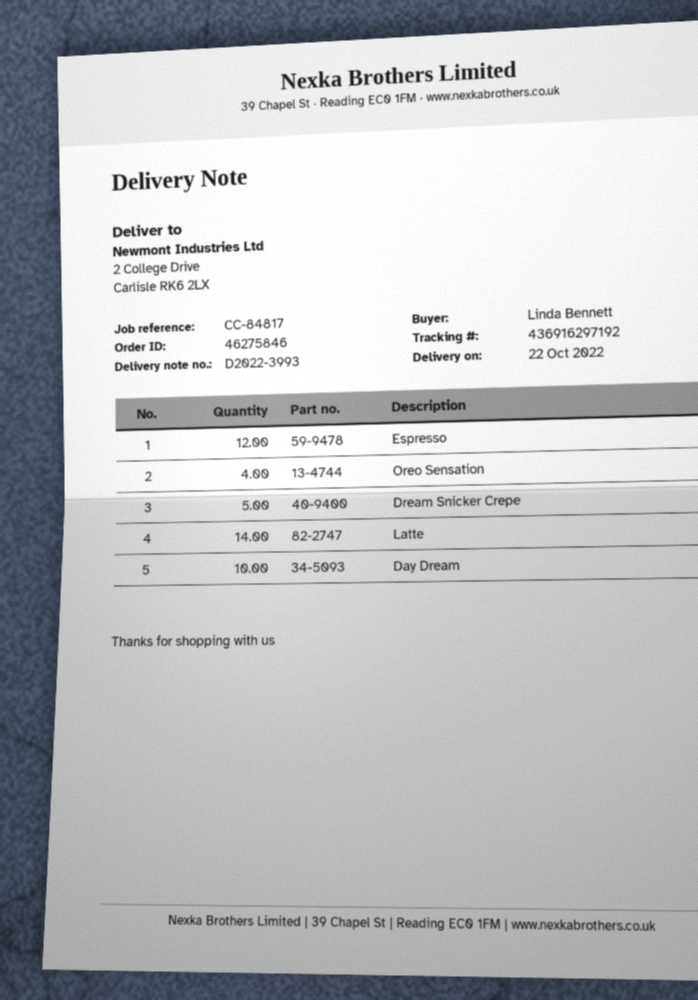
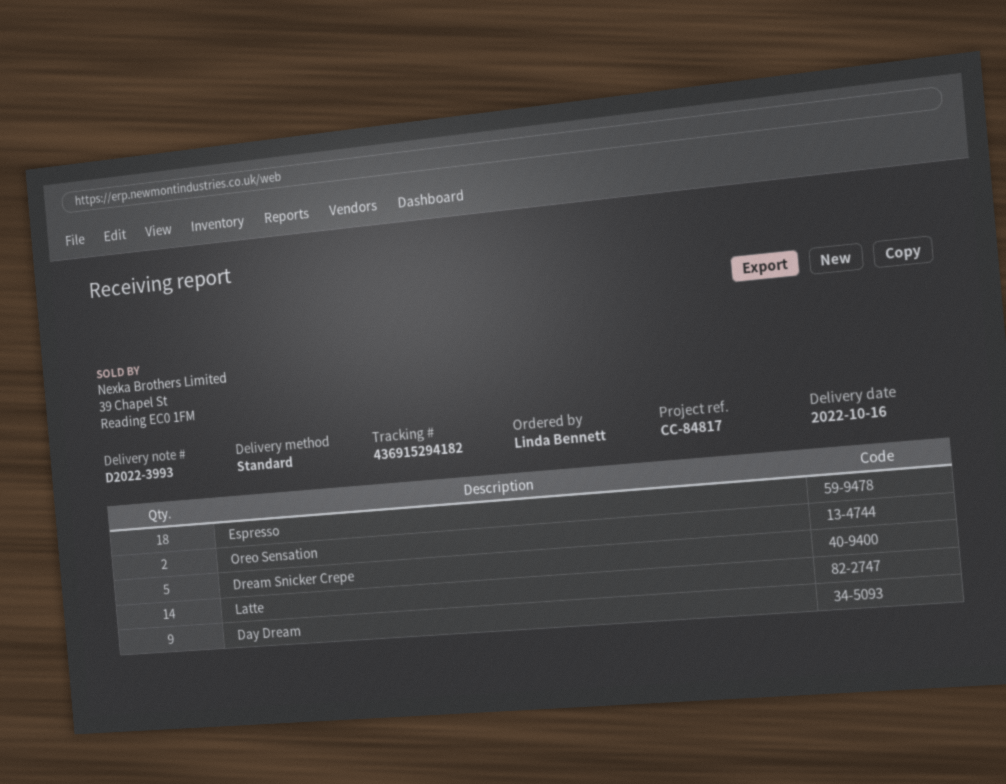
delivery date: 2022-10-22 -> 2022-10-16
tracking number: 436916297192 -> 436915294182
Espresso: 12 -> 18
Oreo Sensation: 4 -> 2
Day Dream: 10 -> 9

